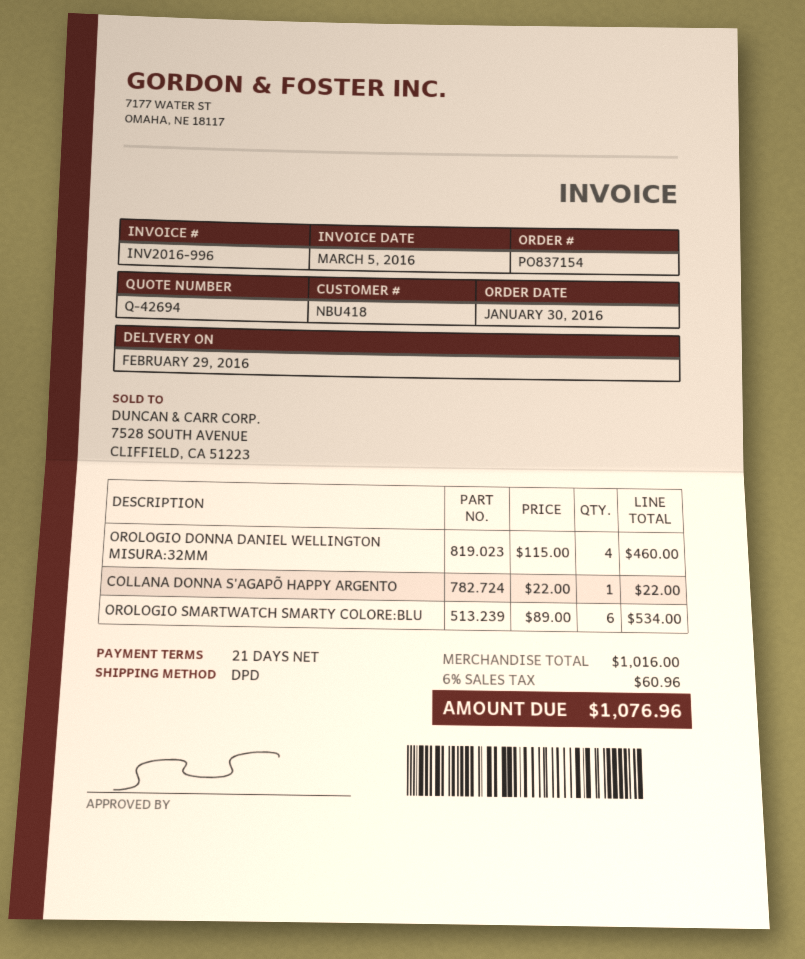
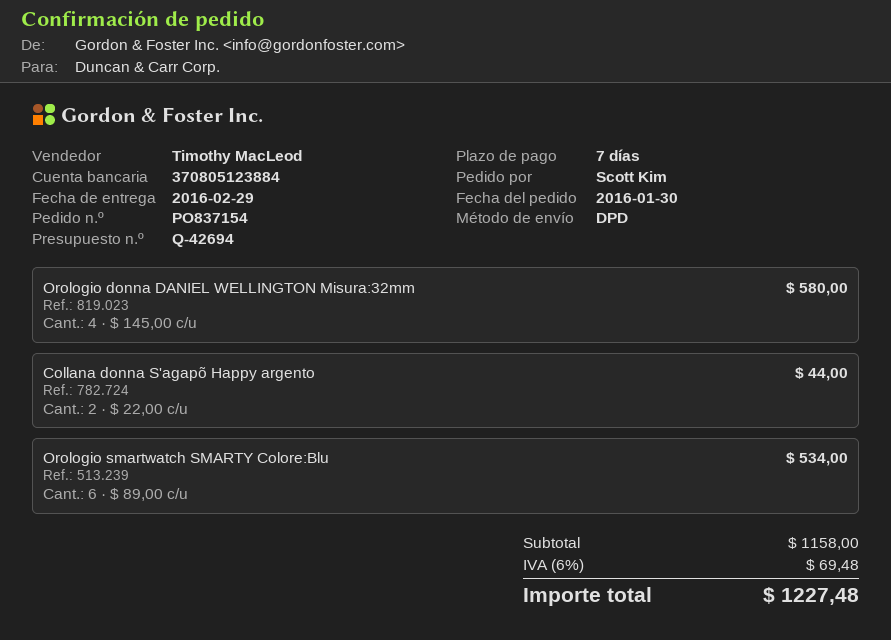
payment terms: 21 days -> 7 days
OROLOGIO DONNA DANIEL WELLINGTON MISURA:32MM: 4 x 115.00 = 460.00 -> 4 x 145.00 = 580.00
COLLANA DONNA S'AGAPÕ HAPPY ARGENTO: 1 x 22.00 = 22.00 -> 2 x 22.00 = 44.00
subtotal: 1016.00 -> 1158.00
tax: 6% = 60.96 -> 6% = 69.48
total: 1076.96 -> 1227.48

